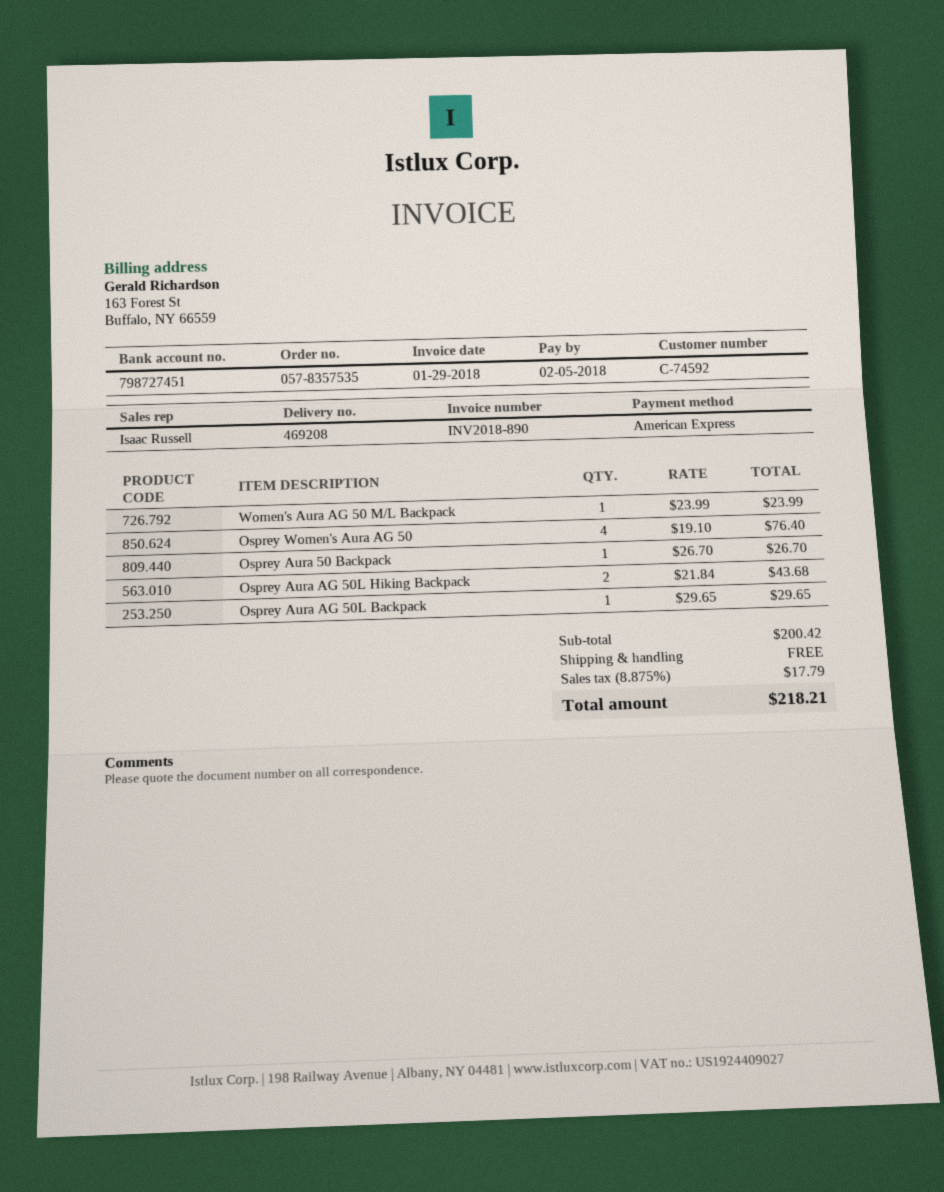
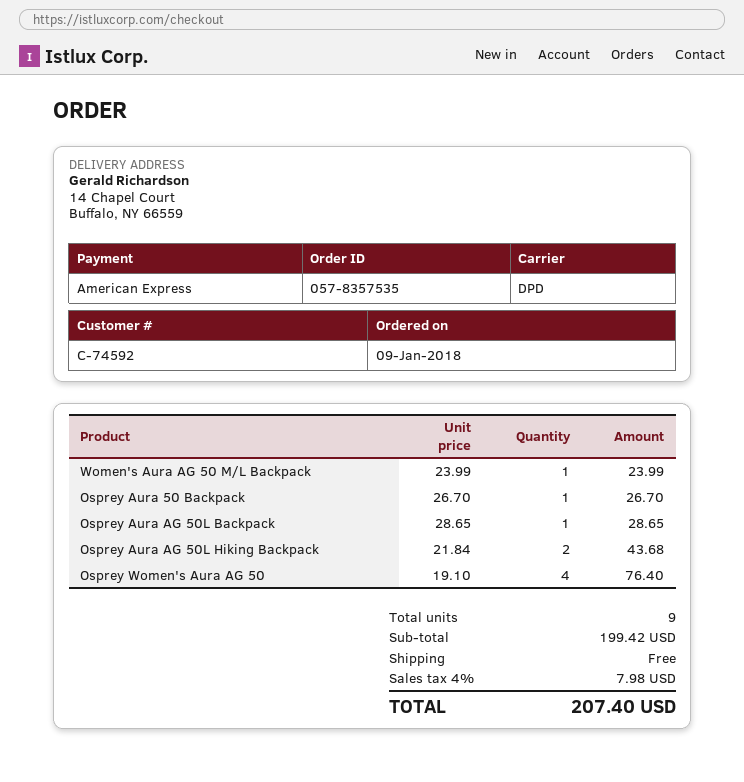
Osprey Aura AG 50L Backpack: 1 x 29.65 = 29.65 -> 1 x 28.65 = 28.65
subtotal: 200.42 -> 199.42
tax: 8.875% = 17.79 -> 4% = 7.98
total: 218.21 -> 207.40

